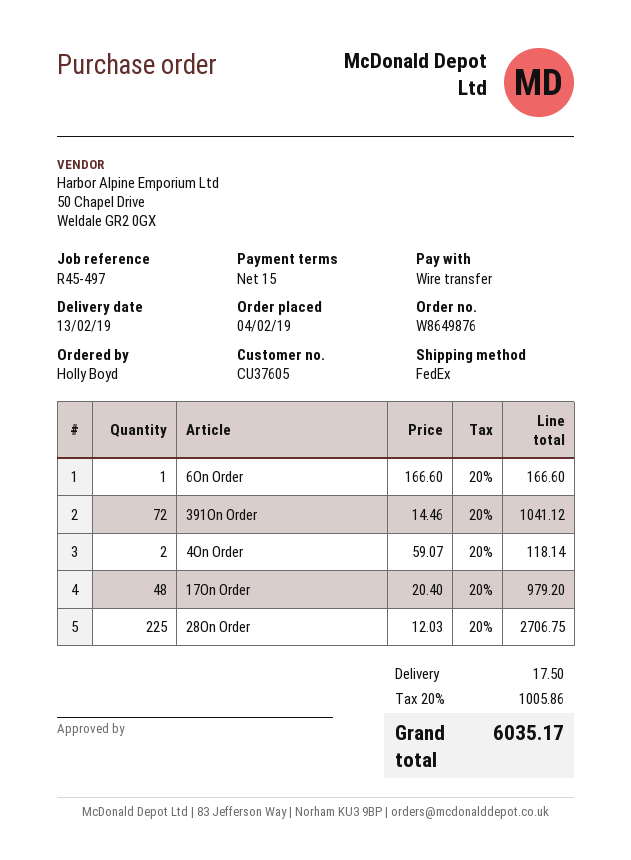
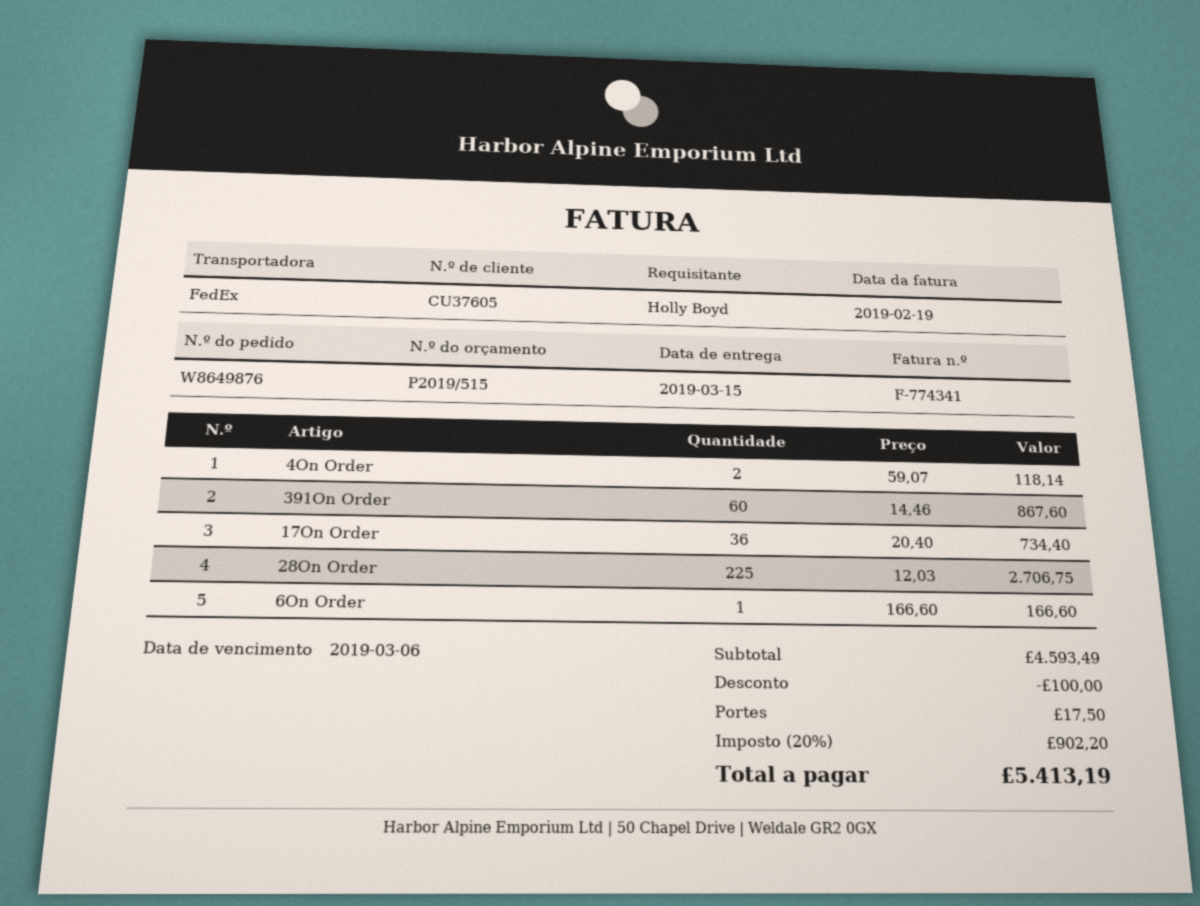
delivery date: 2019-02-13 -> 2019-03-15
391On Order: 72 x 14.46 = 1041.12 -> 60 x 14.46 = 867.60
17On Order: 48 x 20.40 = 979.20 -> 36 x 20.40 = 734.40
discount: none -> 100.00
tax: 20% = 1005.86 -> 20% = 902.20
total: 6035.17 -> 5413.19

